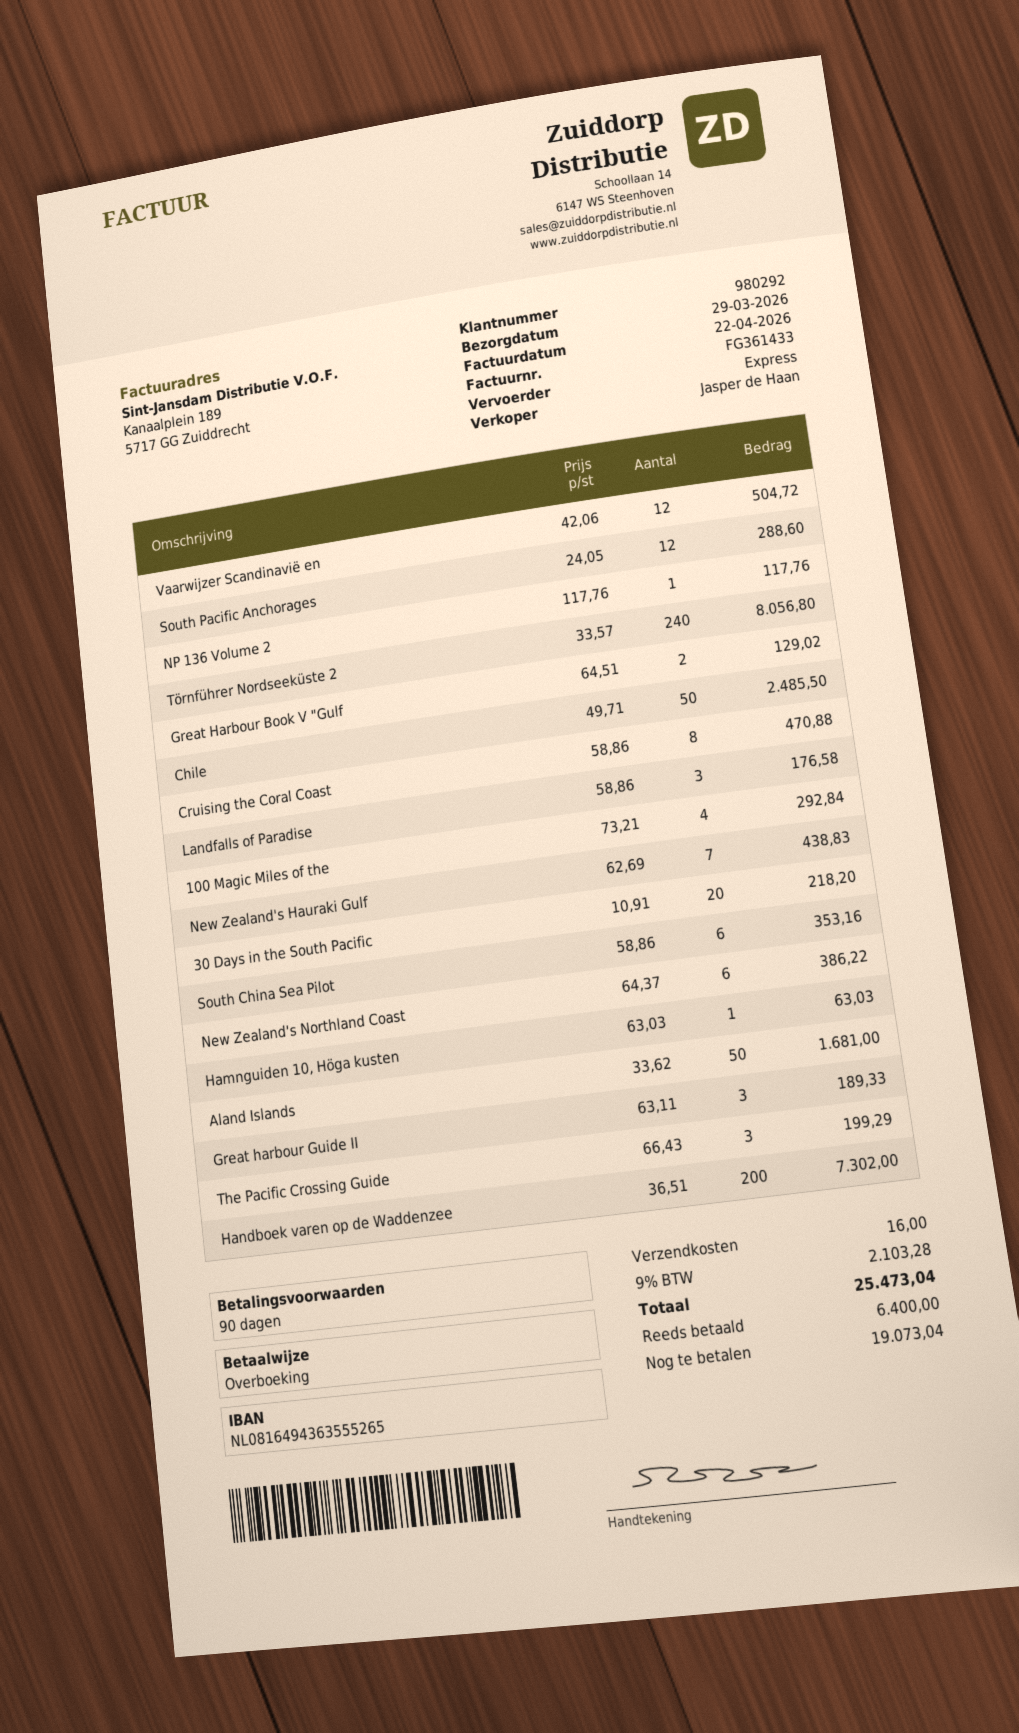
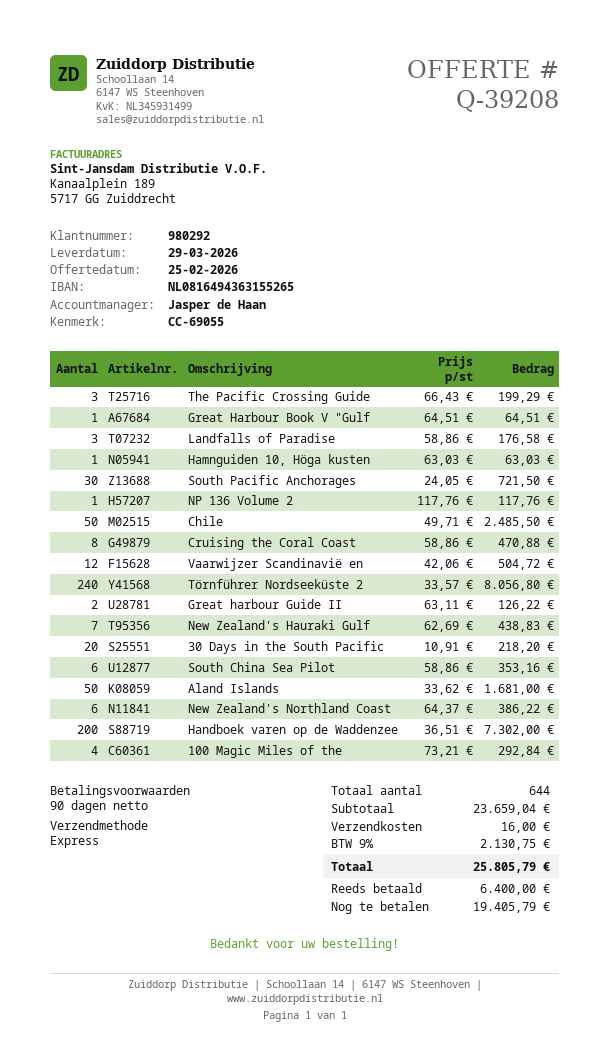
bank account: NL0816494363555265 -> NL0816494363155265
South Pacific Anchorages: 12 x 24.05 = 288.60 -> 30 x 24.05 = 721.50
Great Harbour Book V "Gulf: 2 x 64.51 = 129.02 -> 1 x 64.51 = 64.51
Great harbour Guide II: 3 x 63.11 = 189.33 -> 2 x 63.11 = 126.22
tax: 9% = 2103.28 -> 9% = 2130.75
total: 25473.04 -> 25805.79
balance: 19073.04 -> 19405.79

